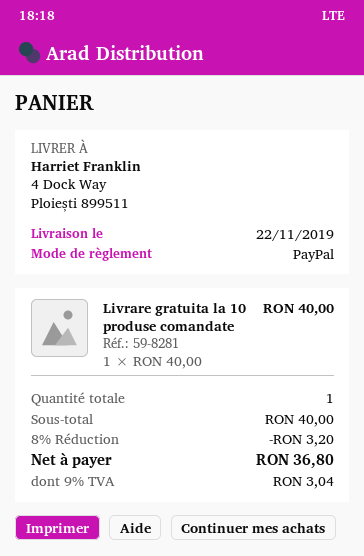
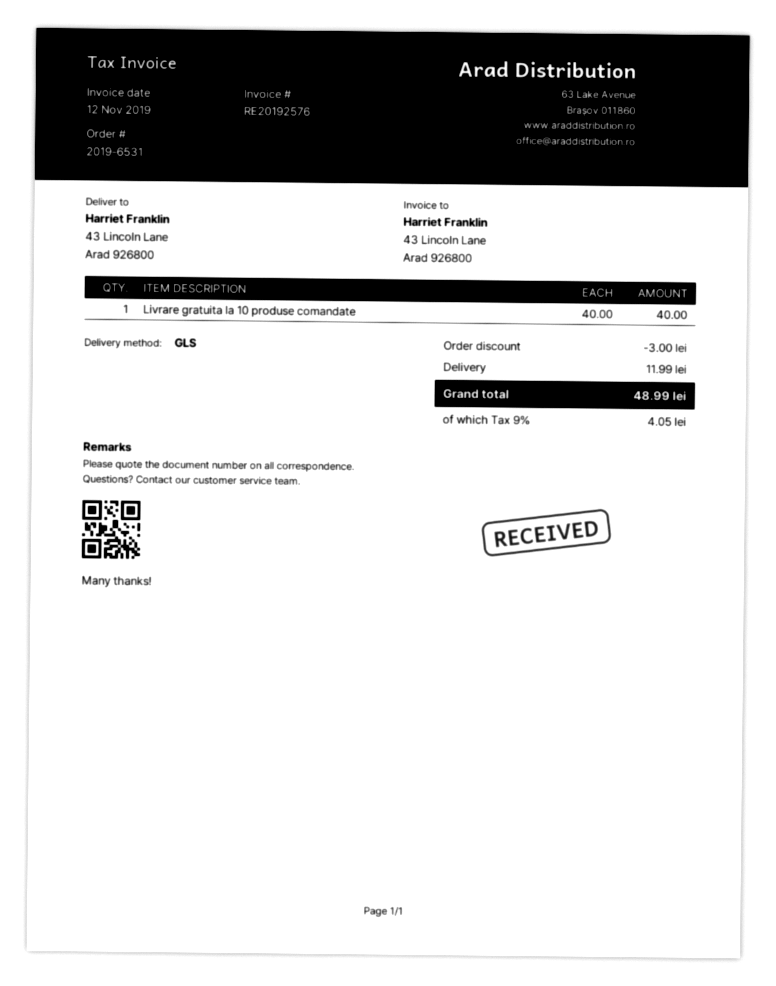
ship to: 4 Dock Way, Ploiești 899511 -> 43 Lincoln Lane, Arad 926800
discount: 3.20 -> 3.00
shipping: none -> 11.99
tax: 9% = 3.04 -> 9% = 4.05
total: 36.80 -> 48.99

